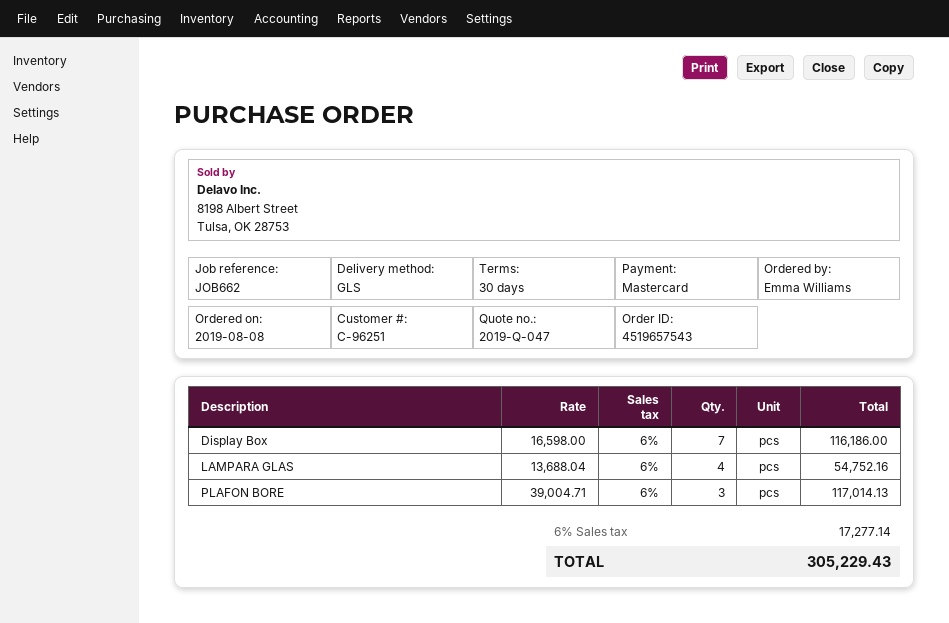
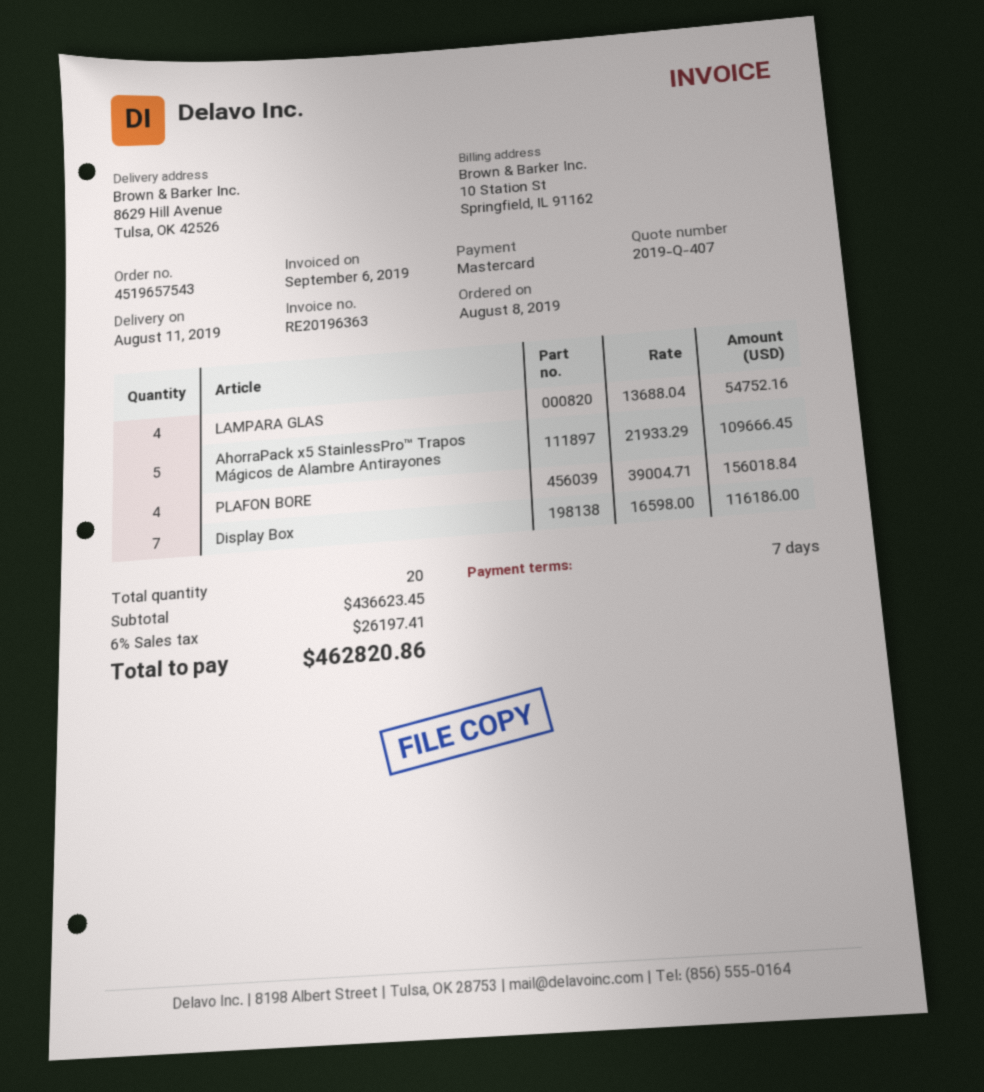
quote number: 2019-Q-047 -> 2019-Q-407
payment terms: 30 days -> 7 days
PLAFON BORE: 3 x 39004.71 = 117014.13 -> 4 x 39004.71 = 156018.84
AhorraPack x5 StainlessPro™ Trapos Mágicos de Alambre Antirayones: none -> 5 x 21933.29 = 109666.45
tax: 6% = 17277.14 -> 6% = 26197.41
total: 305229.43 -> 462820.86

